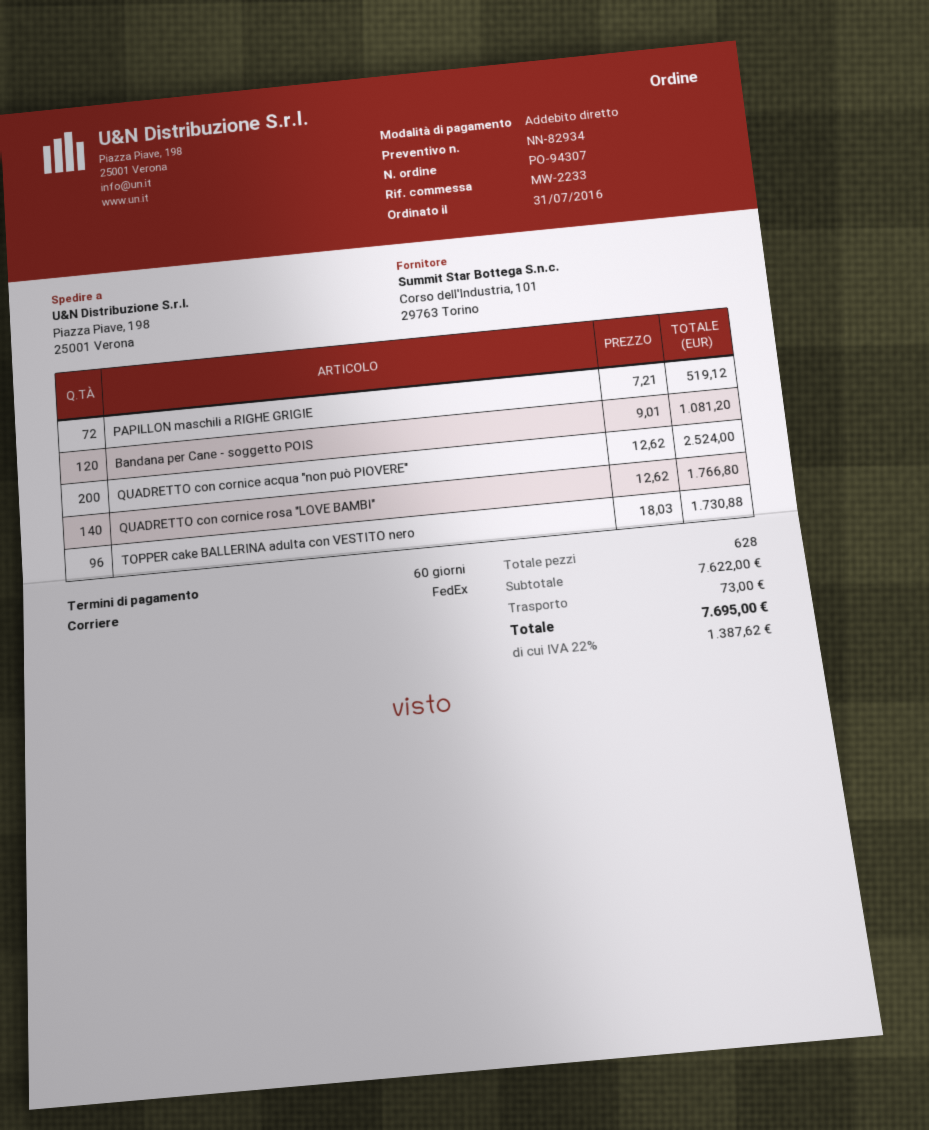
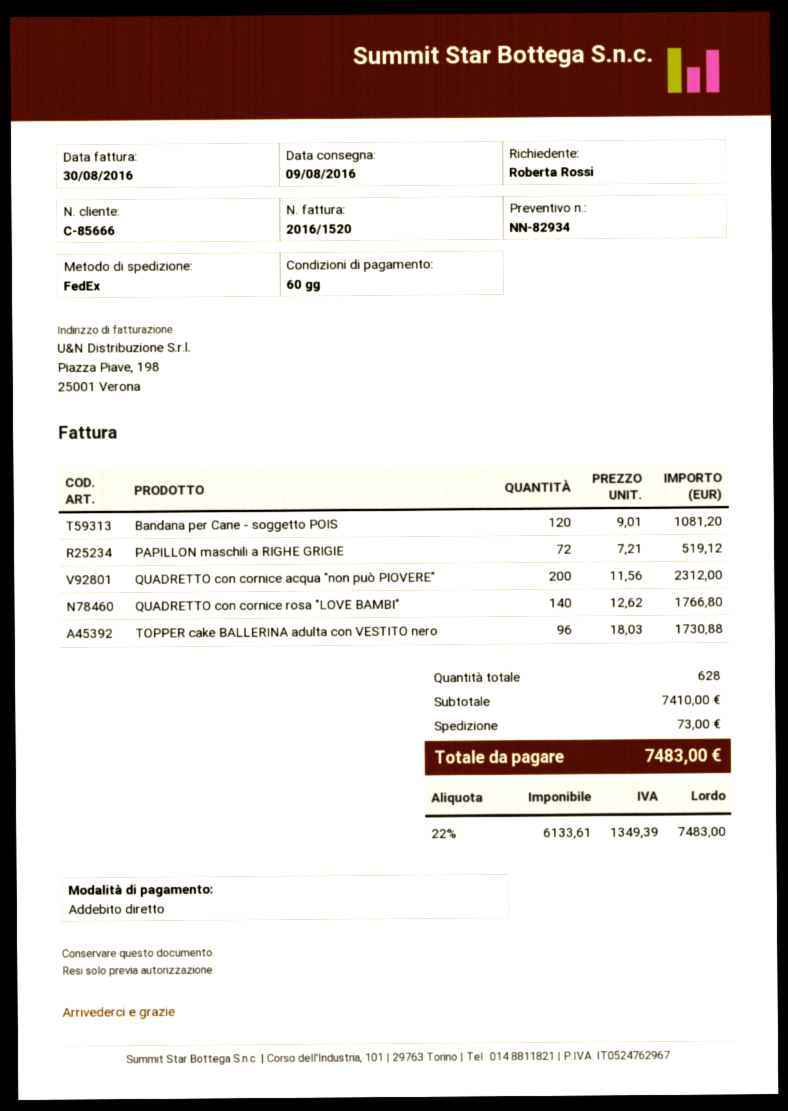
QUADRETTO con cornice acqua "non può PIOVERE": 200 x 12.62 = 2524.00 -> 200 x 11.56 = 2312.00
subtotal: 7622.00 -> 7410.00
tax: 22% = 1387.62 -> 22% = 1349.39
total: 7695.00 -> 7483.00

